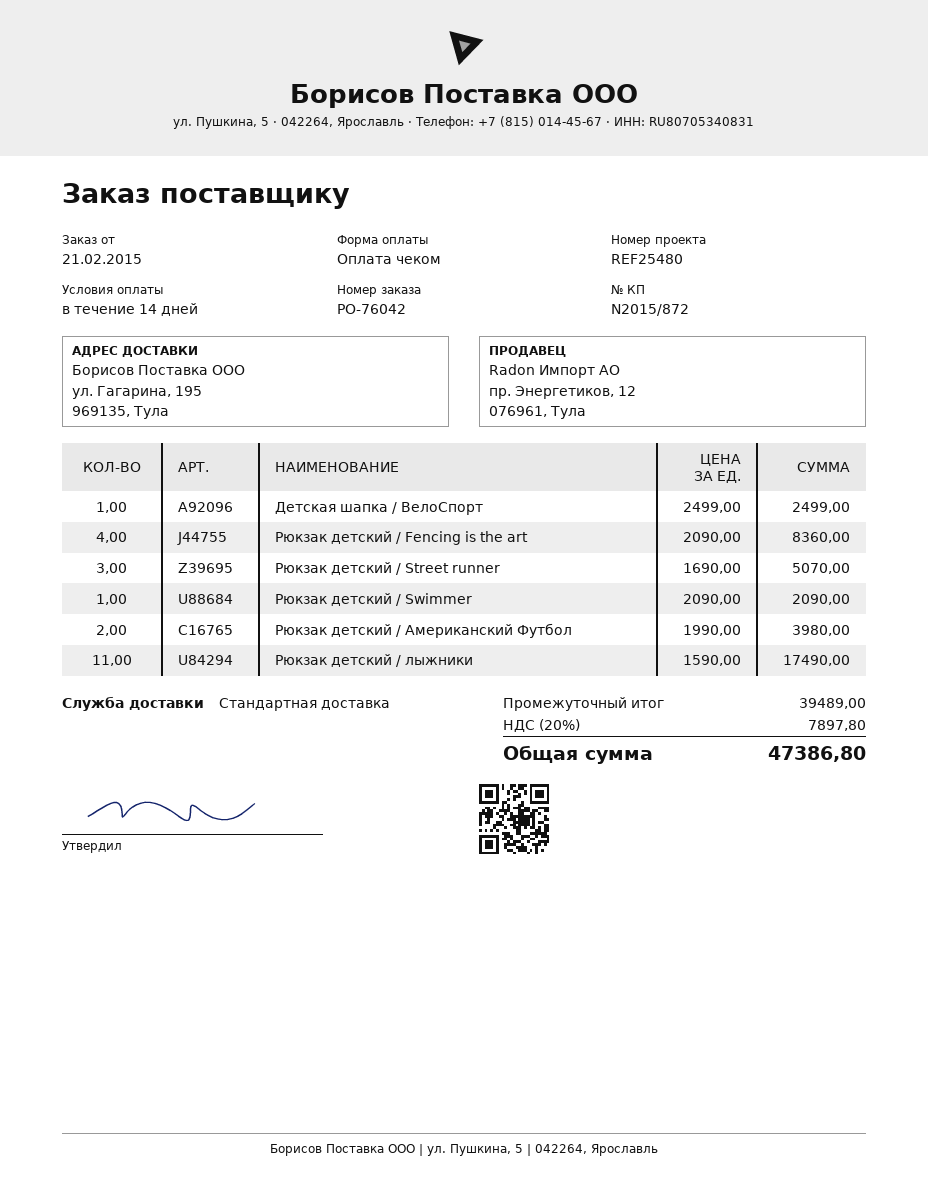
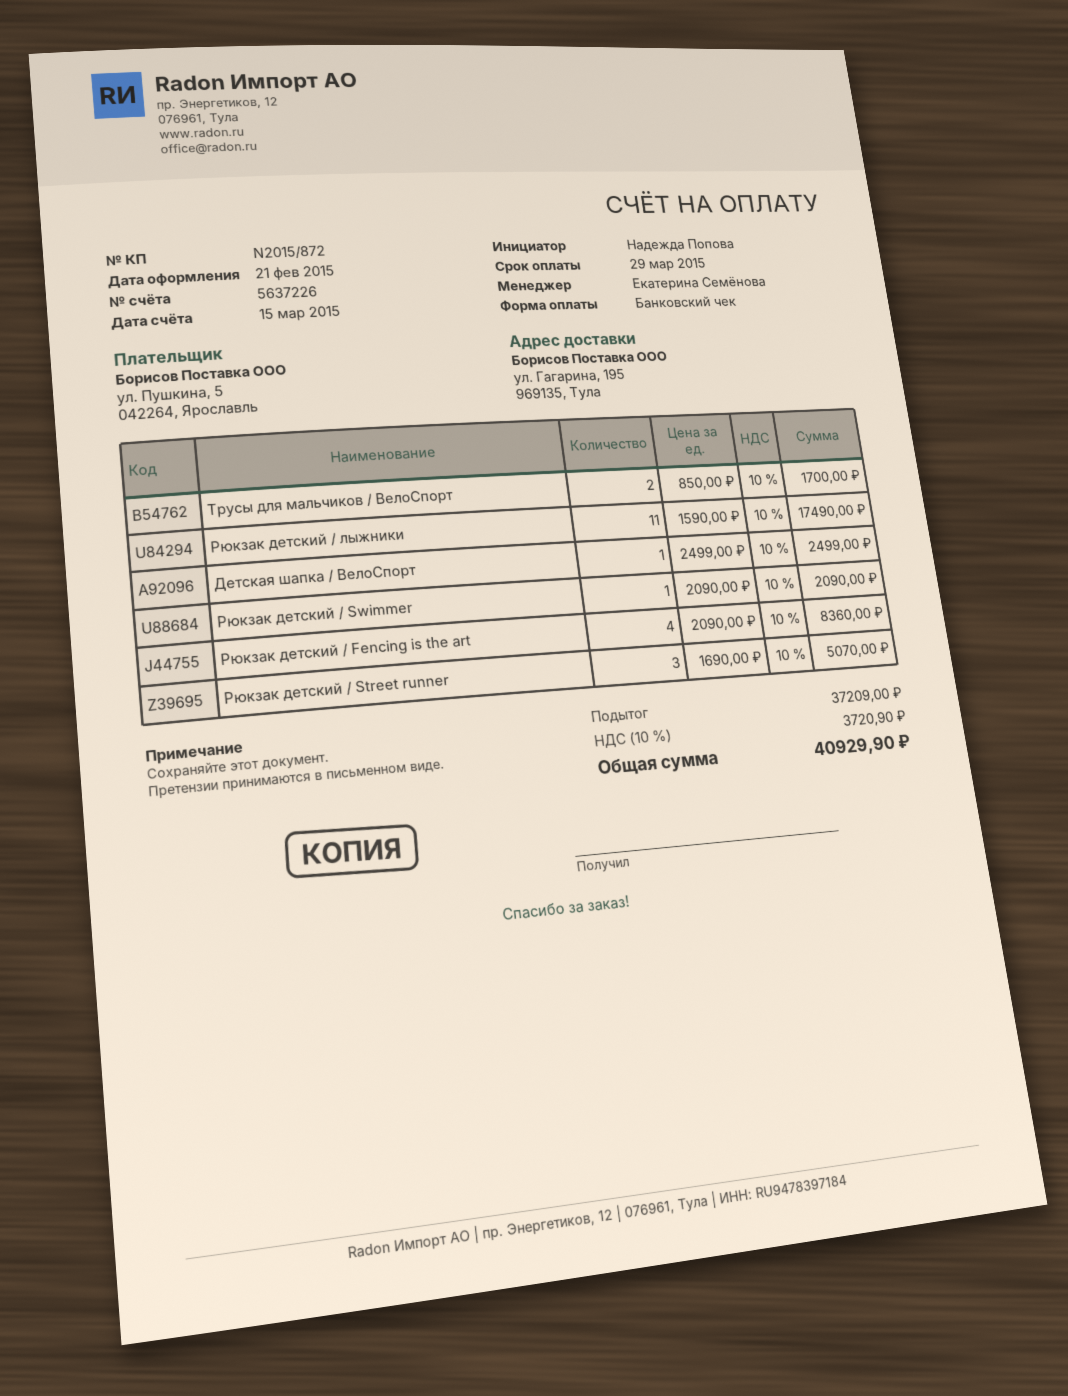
Рюкзак детский / Американский Футбол: 2 x 1990.00 = 3980.00 -> none
Трусы для мальчиков / ВелоСпорт: none -> 2 x 850.00 = 1700.00
subtotal: 39489.00 -> 37209.00
tax: 20% = 7897.80 -> 10% = 3720.90
total: 47386.80 -> 40929.90

